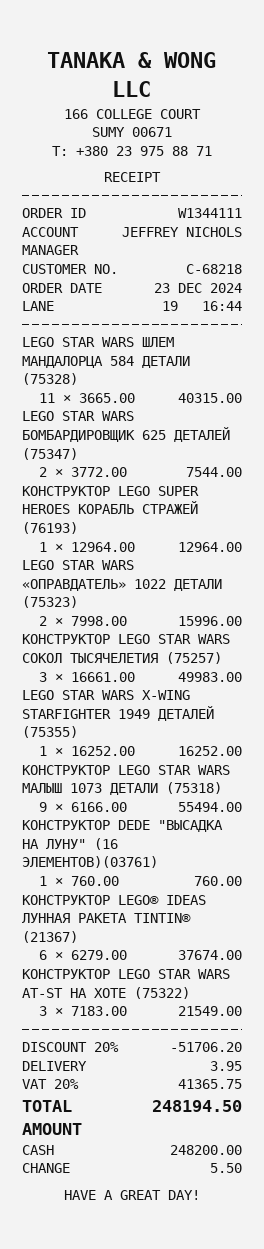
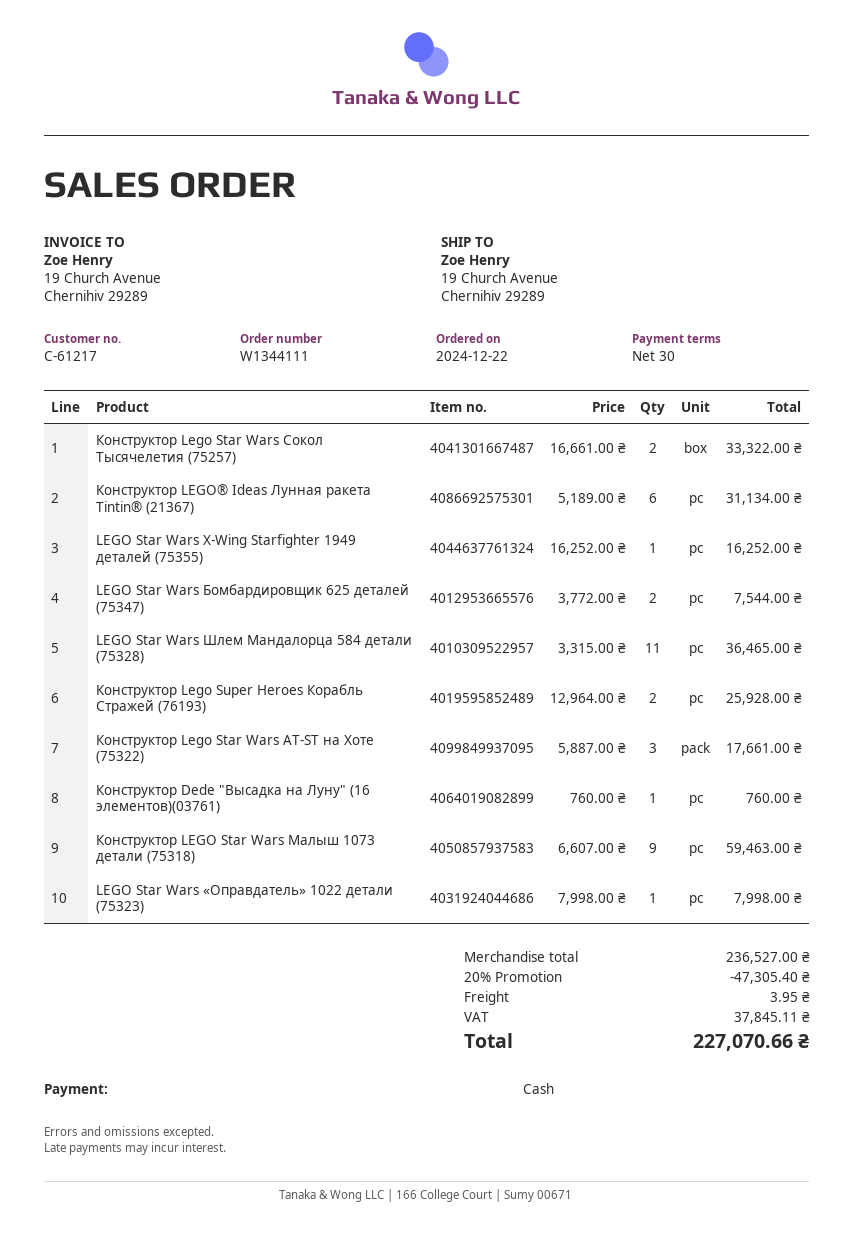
order date: 2024-12-23 -> 2024-12-22
customer number: C-68218 -> C-61217
LEGO STAR WARS ШЛЕМ МАНДАЛОРЦА 584 ДЕТАЛИ (75328): 11 x 3665.00 = 40315.00 -> 11 x 3315.00 = 36465.00
КОНСТРУКТОР LEGO SUPER HEROES КОРАБЛЬ СТРАЖЕЙ (76193): 1 x 12964.00 = 12964.00 -> 2 x 12964.00 = 25928.00
LEGO STAR WARS «ОПРАВДАТЕЛЬ» 1022 ДЕТАЛИ (75323): 2 x 7998.00 = 15996.00 -> 1 x 7998.00 = 7998.00
КОНСТРУКТОР LEGO STAR WARS СОКОЛ ТЫСЯЧЕЛЕТИЯ (75257): 3 x 16661.00 = 49983.00 -> 2 x 16661.00 = 33322.00
КОНСТРУКТОР LEGO STAR WARS МАЛЫШ 1073 ДЕТАЛИ (75318): 9 x 6166.00 = 55494.00 -> 9 x 6607.00 = 59463.00
КОНСТРУКТОР LEGO® IDEAS ЛУННАЯ РАКЕТА TINTIN® (21367): 6 x 6279.00 = 37674.00 -> 6 x 5189.00 = 31134.00
КОНСТРУКТОР LEGO STAR WARS AT-ST НА ХОТЕ (75322): 3 x 7183.00 = 21549.00 -> 3 x 5887.00 = 17661.00
discount: 20% = 51706.20 -> 20% = 47305.40
tax: 41365.75 -> 37845.11
total: 248194.50 -> 227070.66

